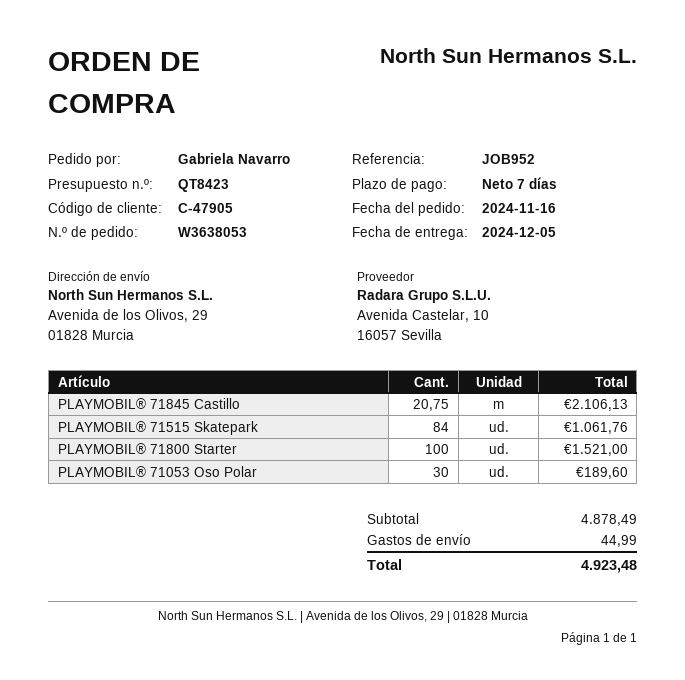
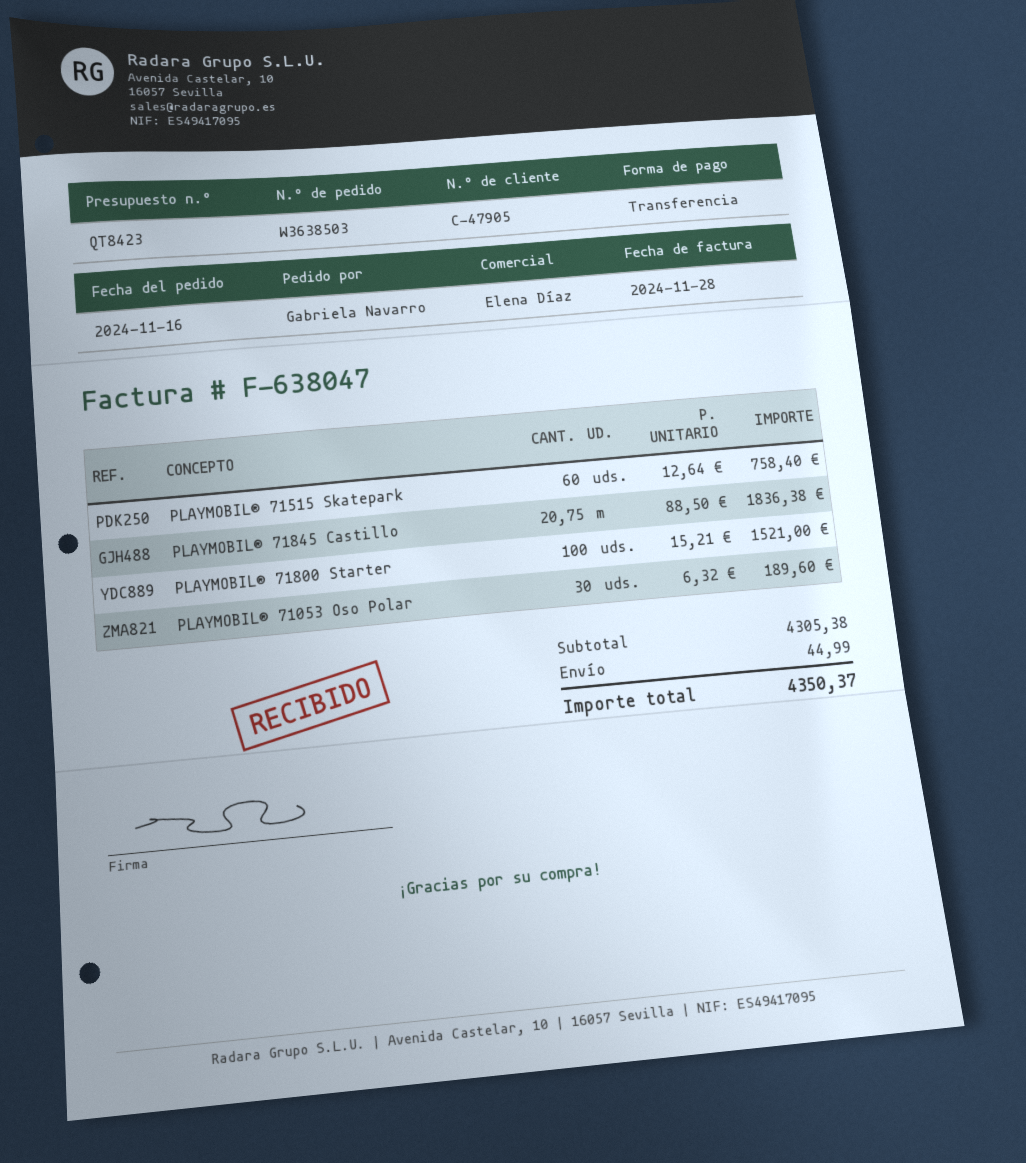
order number: W3638053 -> W3638503
PLAYMOBIL® 71845 Castillo: 20.75 for 2106.13 -> 20.75 for 1836.38
PLAYMOBIL® 71515 Skatepark: 84 for 1061.76 -> 60 for 758.40
subtotal: 4878.49 -> 4305.38
total: 4923.48 -> 4350.37

